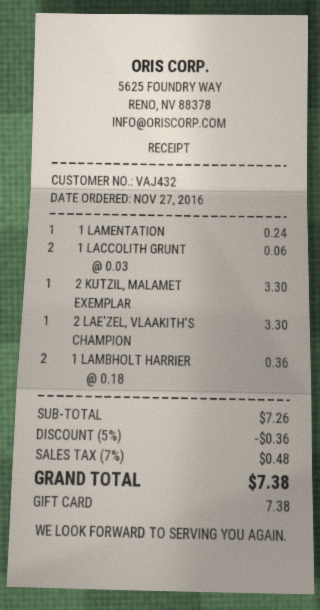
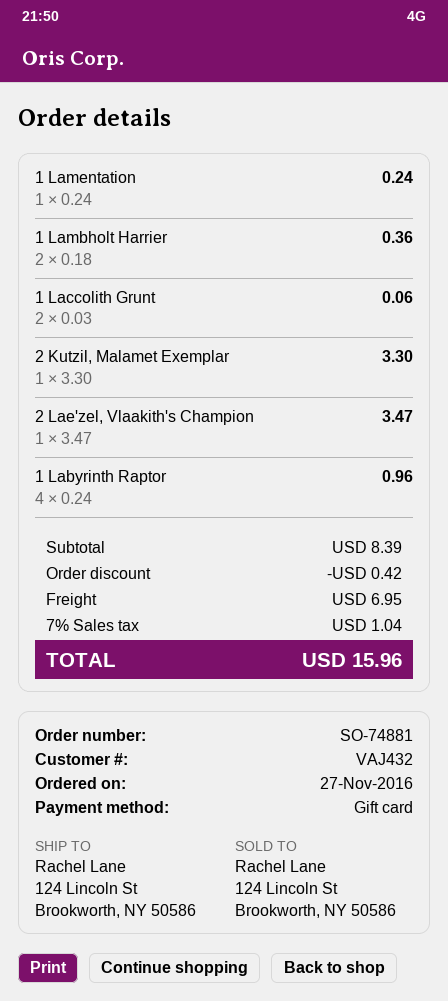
2 LAE'ZEL, VLAAKITH'S CHAMPION: 1 x 3.30 = 3.30 -> 1 x 3.47 = 3.47
1 Labyrinth Raptor: none -> 4 x 0.24 = 0.96
subtotal: 7.26 -> 8.39
discount: 0.36 -> 0.42
shipping: none -> 6.95
tax: 7% = 0.48 -> 7% = 1.04
total: 7.38 -> 15.96

